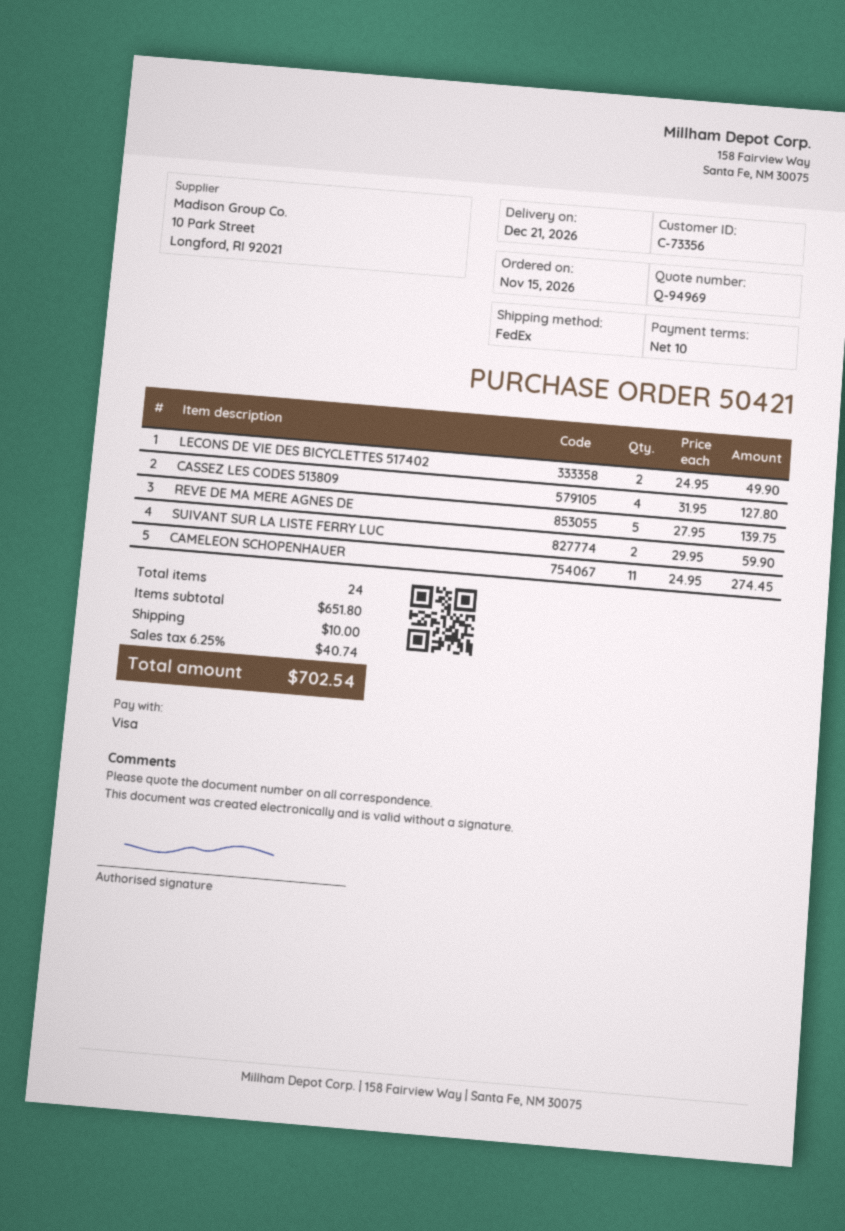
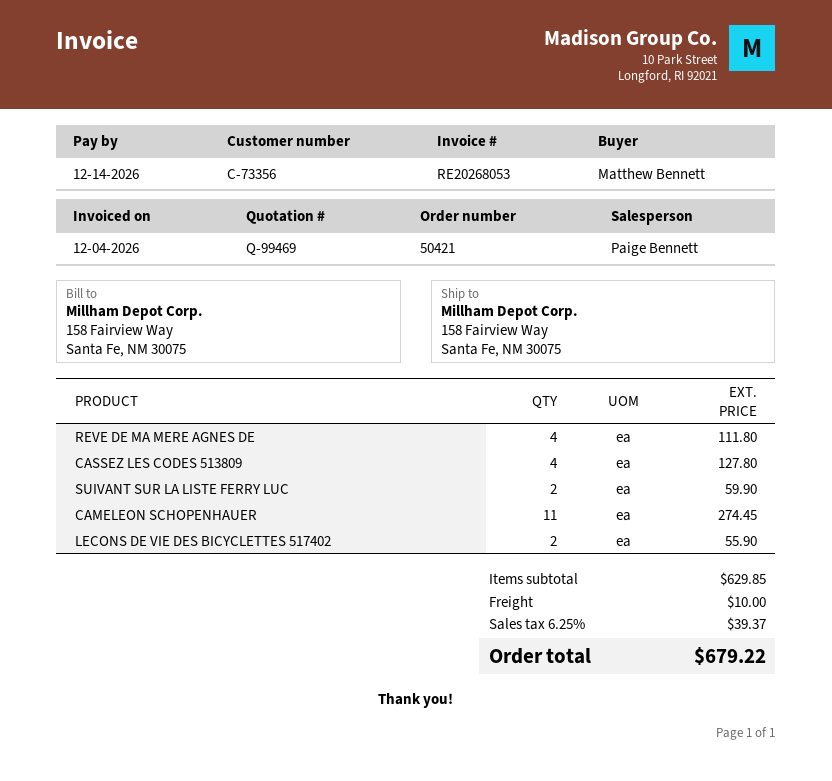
quote number: Q-94969 -> Q-99469
LECONS DE VIE DES BICYCLETTES 517402: 2 for 49.90 -> 2 for 55.90
REVE DE MA MERE AGNES DE: 5 for 139.75 -> 4 for 111.80
subtotal: 651.80 -> 629.85
tax: 6.25% = 40.74 -> 6.25% = 39.37
total: 702.54 -> 679.22

